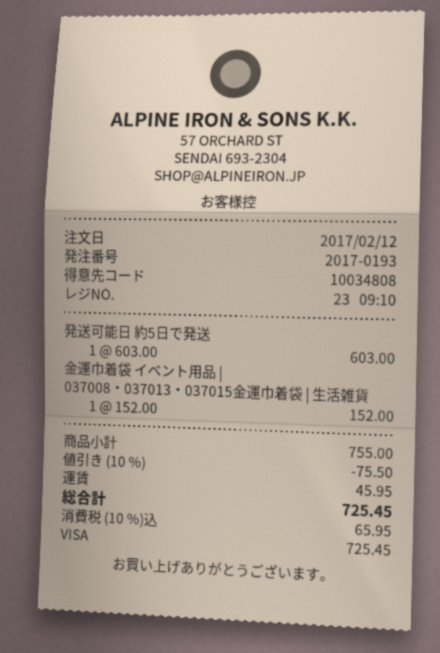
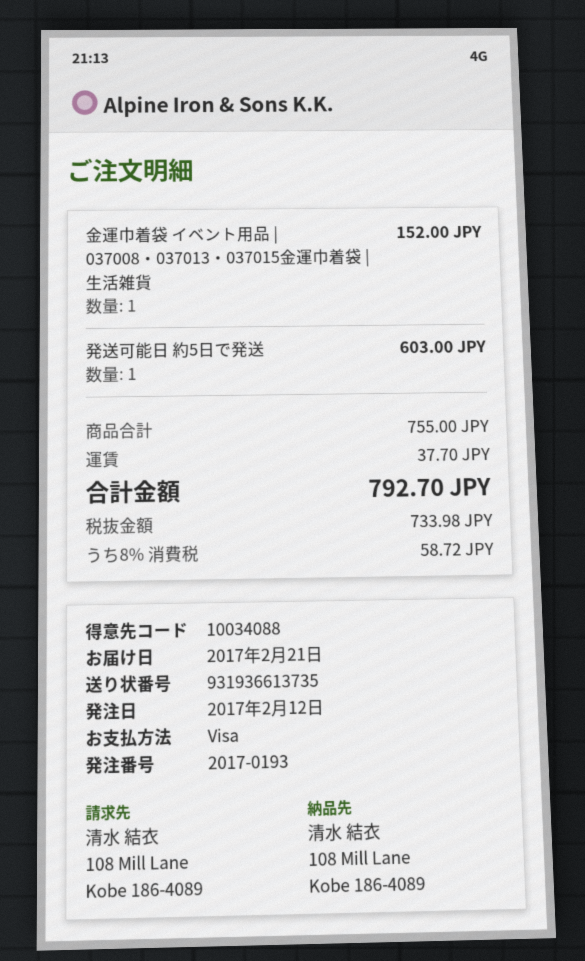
customer number: 10034808 -> 10034088
discount: 10% = 75.50 -> none
shipping: 45.95 -> 37.70
tax: 10% = 65.95 -> 8% = 58.72
total: 725.45 -> 792.70

